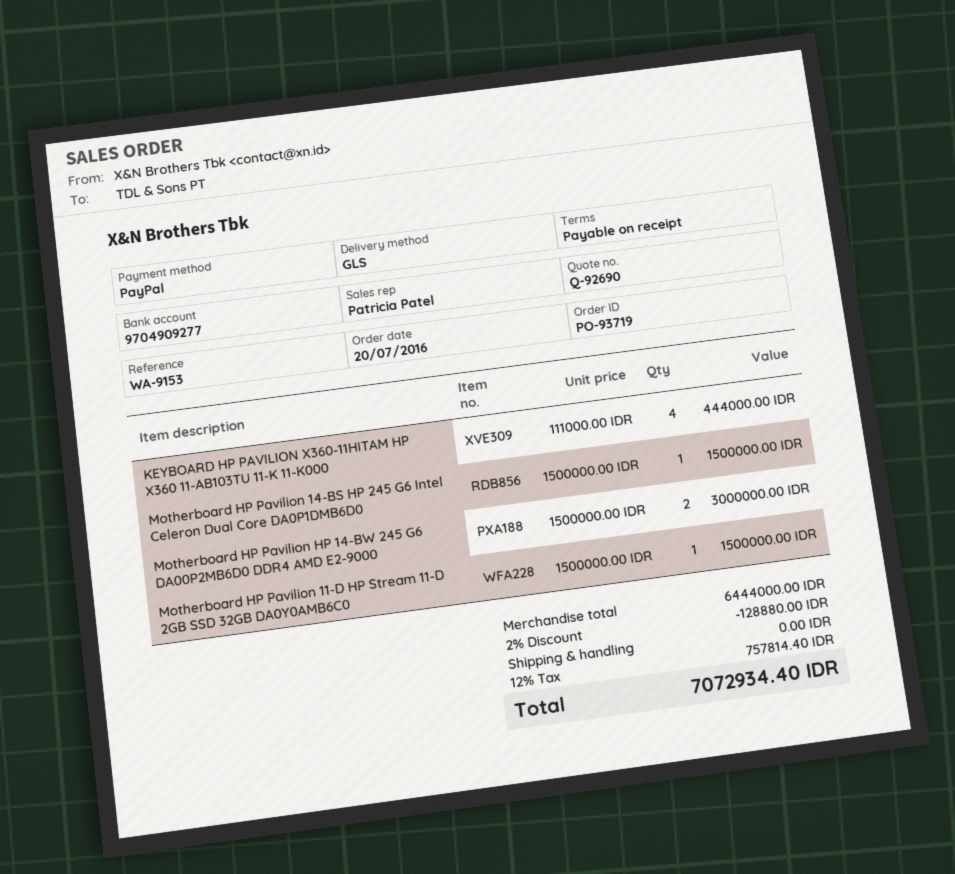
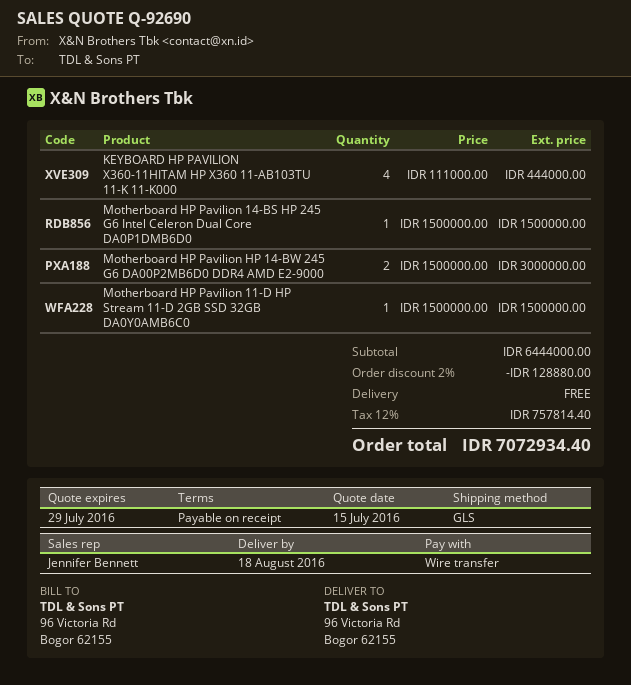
sales rep: Patricia Patel -> Jennifer Bennett
payment method: PayPal -> bank transfer

